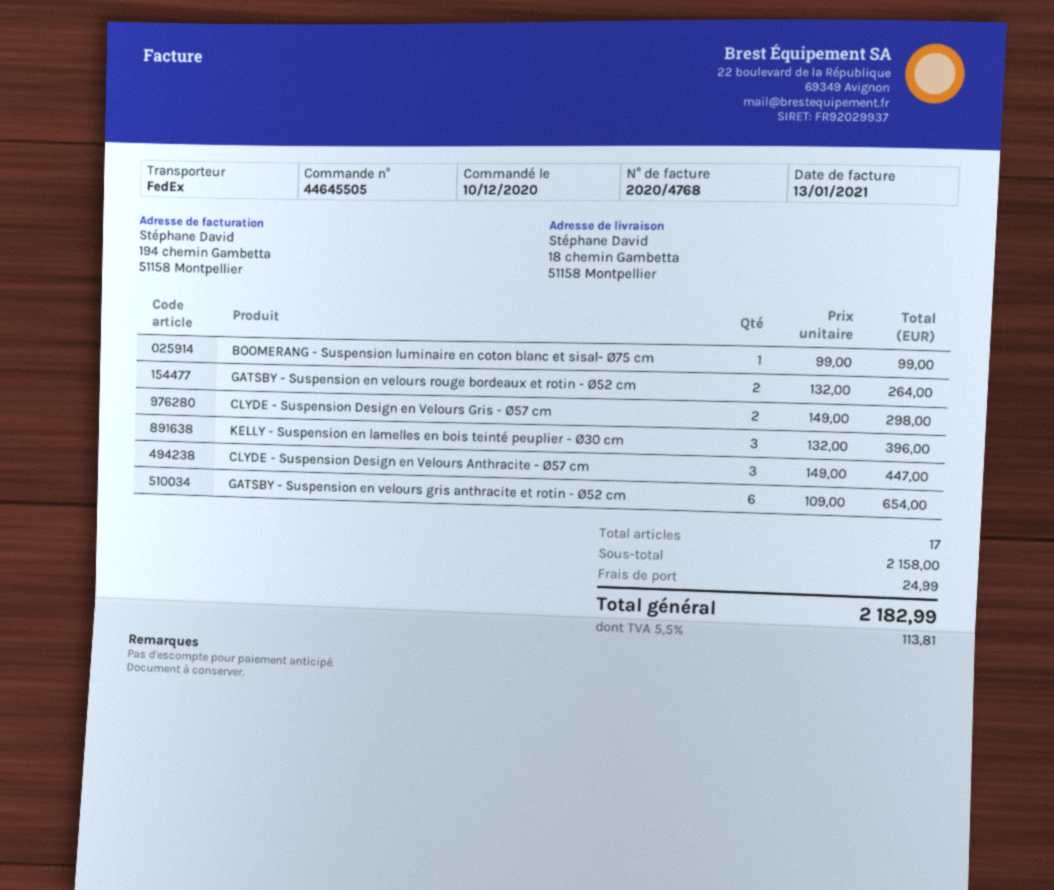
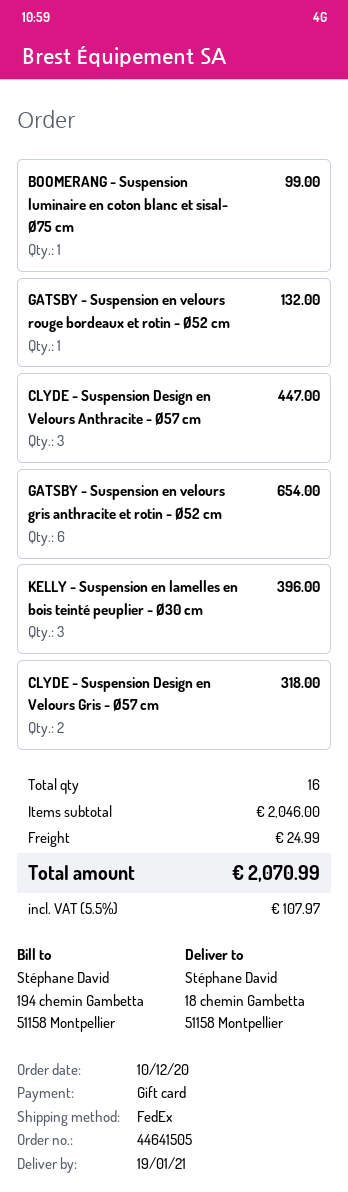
order number: 44645505 -> 44641505
GATSBY - Suspension en velours rouge bordeaux et rotin - Ø52 cm: 2 for 264.00 -> 1 for 132.00
CLYDE - Suspension Design en Velours Gris - Ø57 cm: 2 for 298.00 -> 2 for 318.00
total quantity: 17 -> 16
subtotal: 2158.00 -> 2046.00
tax: 5.5% = 113.81 -> 5.5% = 107.97
total: 2182.99 -> 2070.99

